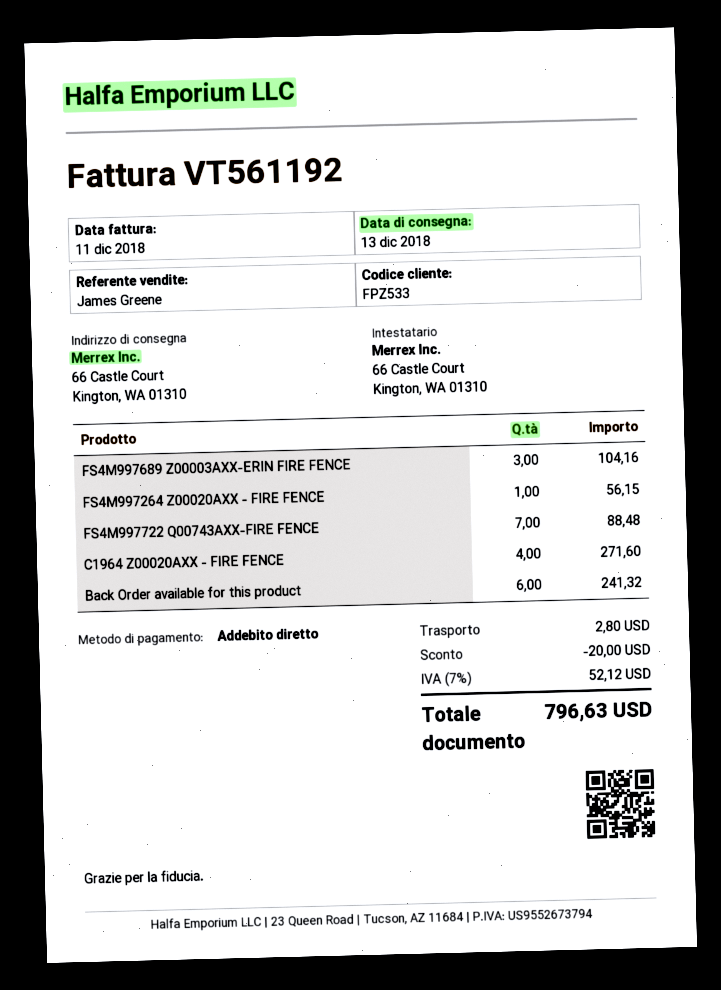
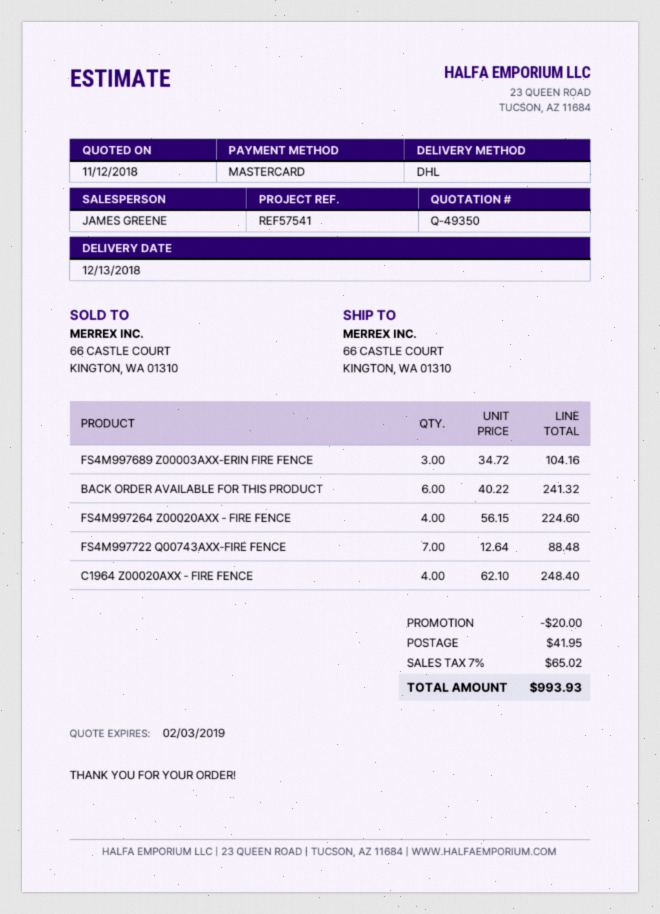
payment method: direct debit -> Mastercard
FS4M997264 Z00020AXX - FIRE FENCE: 1 for 56.15 -> 4 for 224.60
C1964 Z00020AXX - FIRE FENCE: 4 for 271.60 -> 4 for 248.40
shipping: 2.80 -> 41.95
tax: 7% = 52.12 -> 7% = 65.02
total: 796.63 -> 993.93

